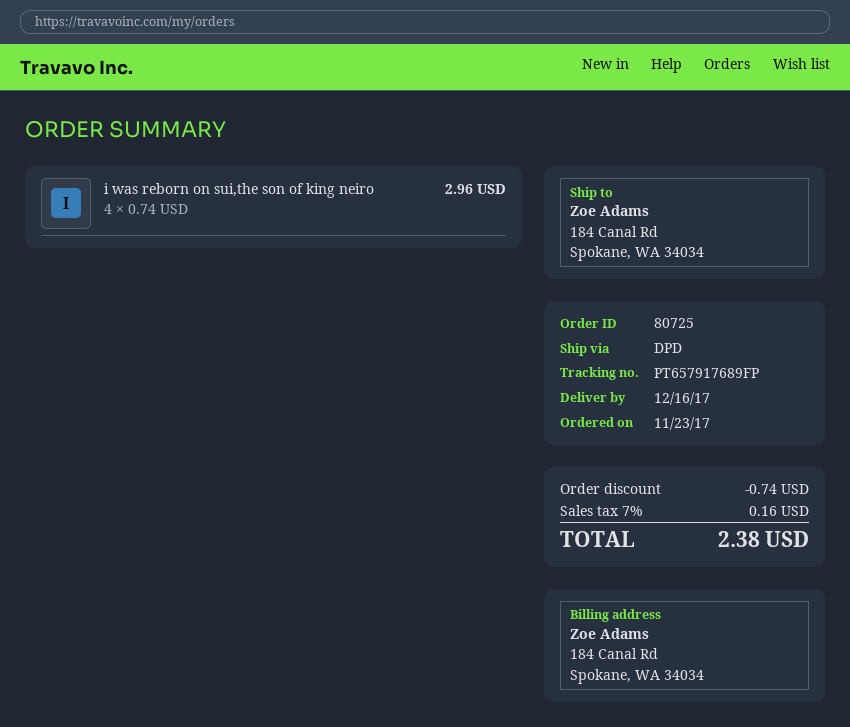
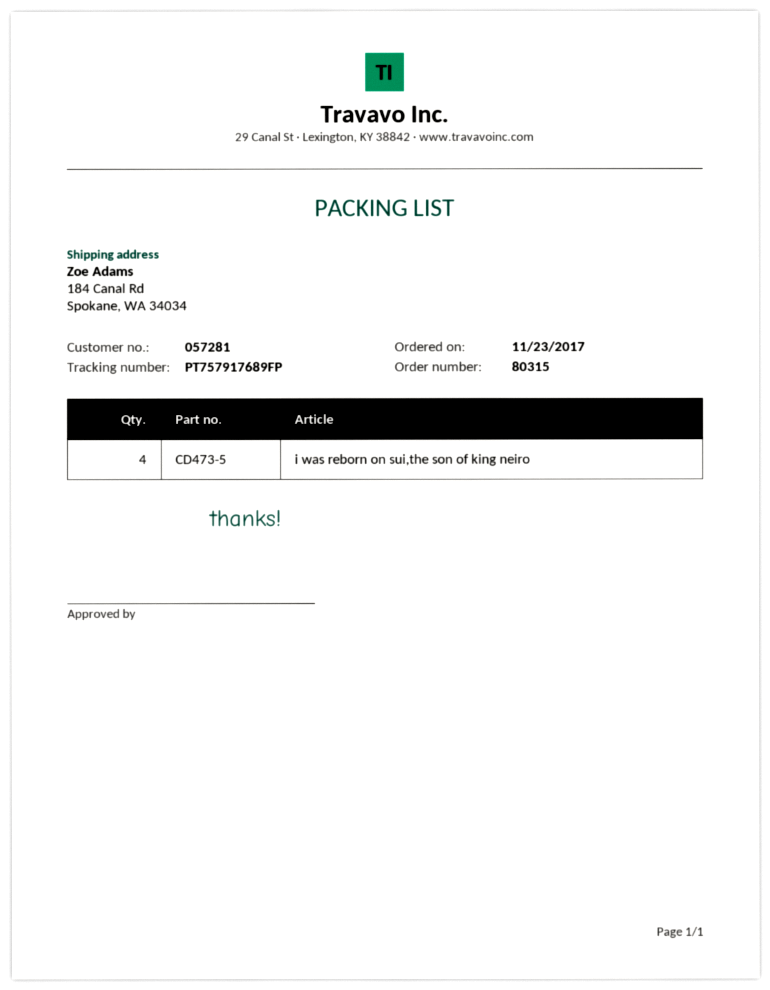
order number: 80725 -> 80315
tracking number: PT657917689FP -> PT757917689FP

